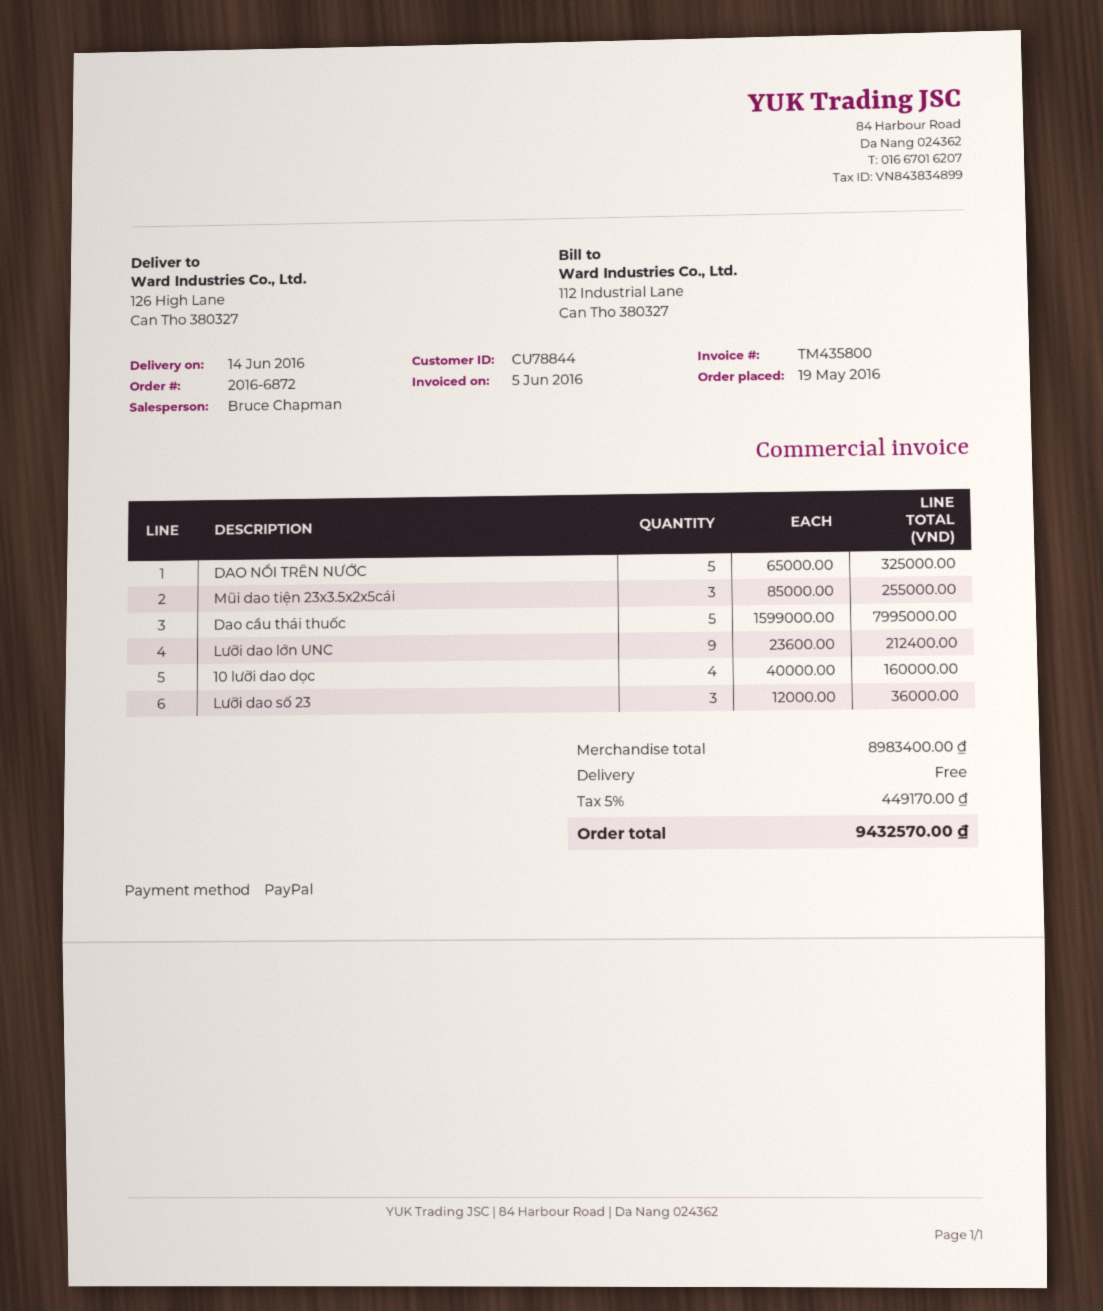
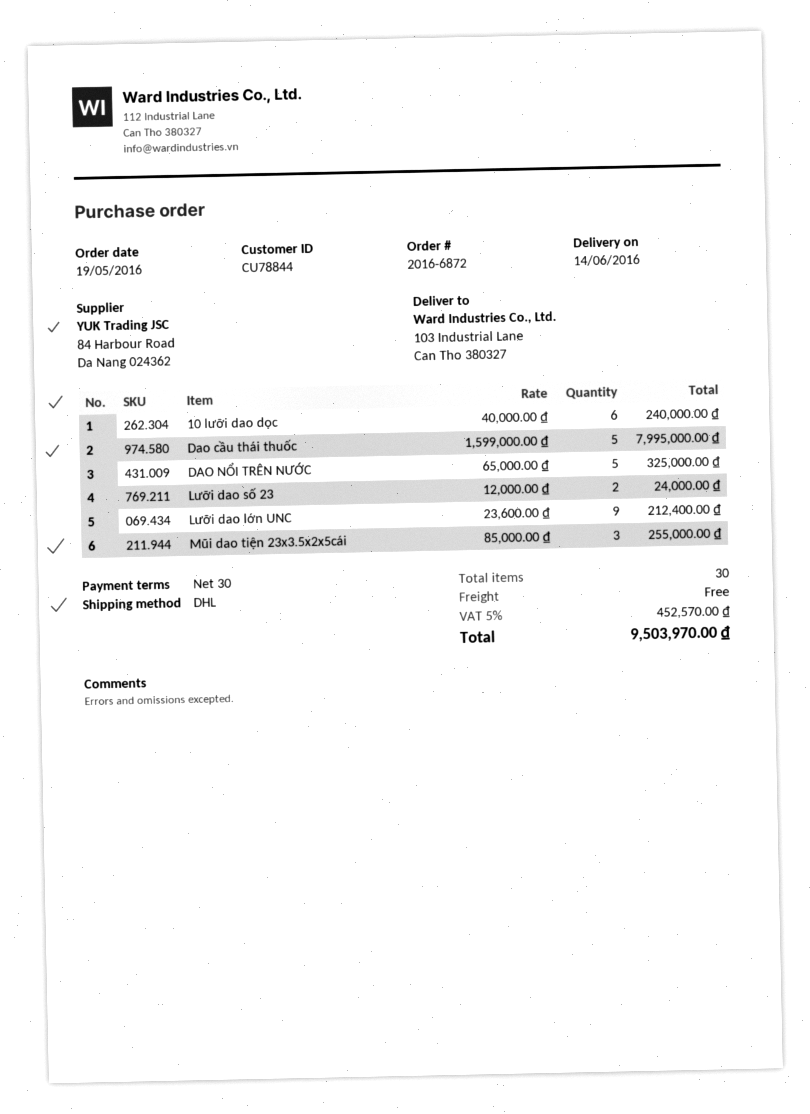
ship to: 126 High Lane, Can Tho 380327 -> 103 Industrial Lane, Can Tho 380327
10 lưỡi dao dọc: 4 x 40000.00 = 160000.00 -> 6 x 40000.00 = 240000.00
Lưỡi dao số 23: 3 x 12000.00 = 36000.00 -> 2 x 12000.00 = 24000.00
tax: 5% = 449170.00 -> 5% = 452570.00
total: 9432570.00 -> 9503970.00

